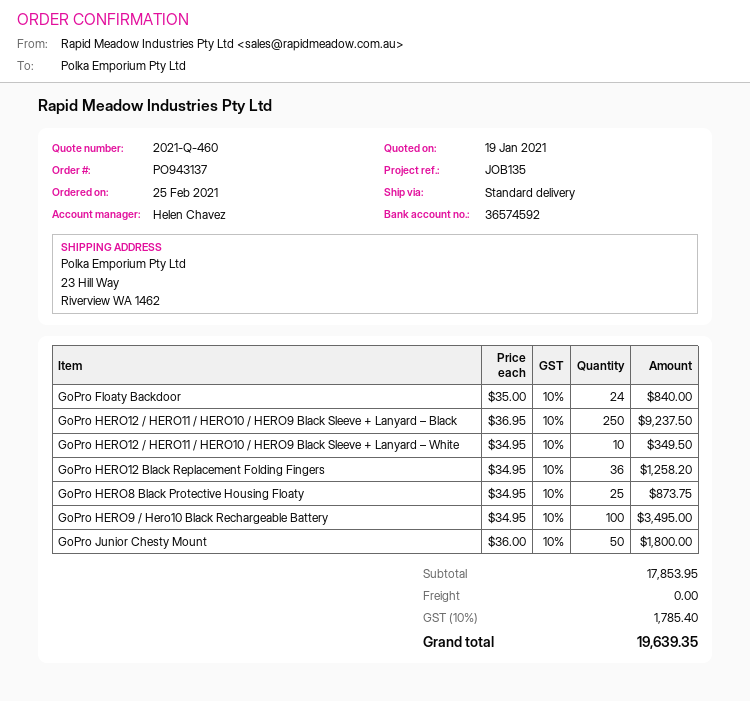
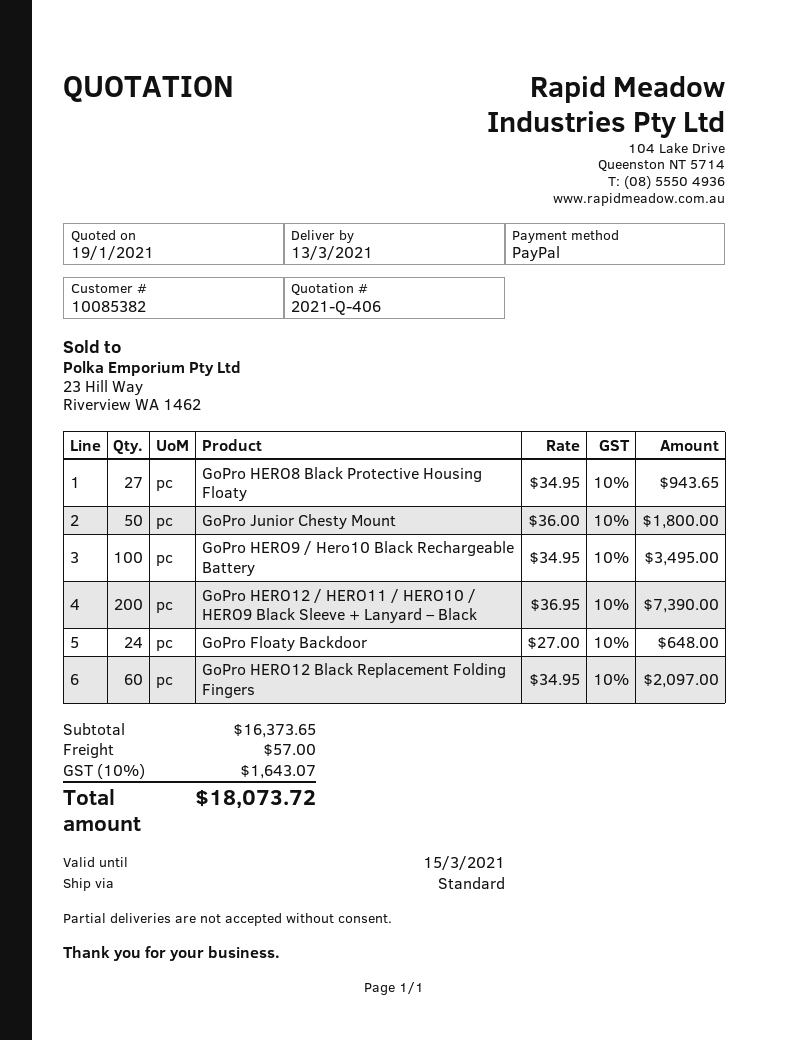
quote number: 2021-Q-460 -> 2021-Q-406
GoPro Floaty Backdoor: 24 x 35.00 = 840.00 -> 24 x 27.00 = 648.00
GoPro HERO12 / HERO11 / HERO10 / HERO9 Black Sleeve + Lanyard – Black: 250 x 36.95 = 9237.50 -> 200 x 36.95 = 7390.00
GoPro HERO12 / HERO11 / HERO10 / HERO9 Black Sleeve + Lanyard – White: 10 x 34.95 = 349.50 -> none
GoPro HERO12 Black Replacement Folding Fingers: 36 x 34.95 = 1258.20 -> 60 x 34.95 = 2097.00
GoPro HERO8 Black Protective Housing Floaty: 25 x 34.95 = 873.75 -> 27 x 34.95 = 943.65
subtotal: 17853.95 -> 16373.65
shipping: 0.00 -> 57.00
tax: 10% = 1785.40 -> 10% = 1643.07
total: 19639.35 -> 18073.72

